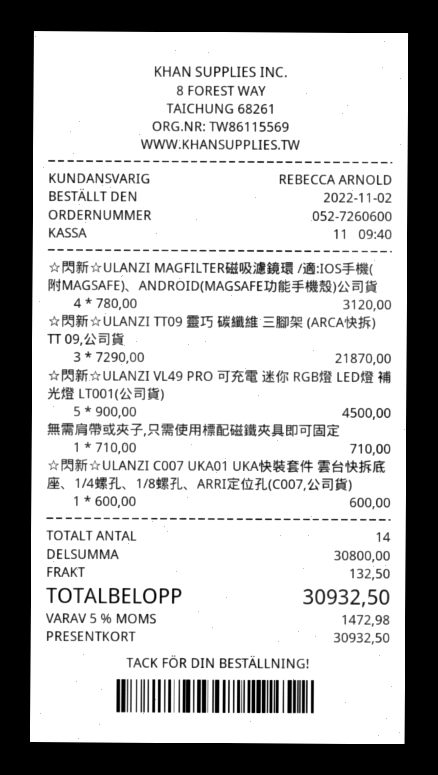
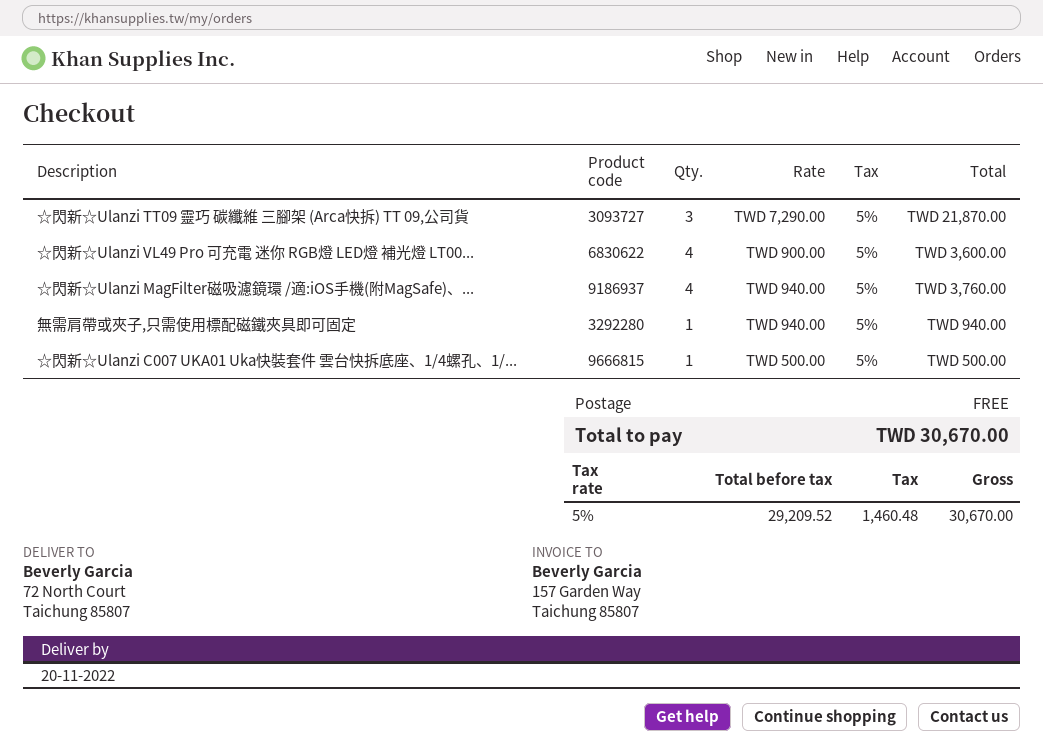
☆閃新☆ULANZI MAGFILTER磁吸濾鏡環 /適:IOS手機(附MAGSAFE)、ANDROID(MAGSAFE功能手機殼)公司貨: 4 x 780.00 = 3120.00 -> 4 x 940.00 = 3760.00
☆閃新☆ULANZI VL49 PRO 可充電 迷你 RGB燈 LED燈 補光燈 LT001(公司貨): 5 x 900.00 = 4500.00 -> 4 x 900.00 = 3600.00
無需肩帶或夾子,只需使用標配磁鐵夾具即可固定: 1 x 710.00 = 710.00 -> 1 x 940.00 = 940.00
☆閃新☆ULANZI C007 UKA01 UKA快裝套件 雲台快拆底座、1/4螺孔、1/8螺孔、ARRI定位孔(C007,公司貨): 1 x 600.00 = 600.00 -> 1 x 500.00 = 500.00
shipping: 132.50 -> 0.00
tax: 5% = 1472.98 -> 5% = 1460.48
total: 30932.50 -> 30670.00

